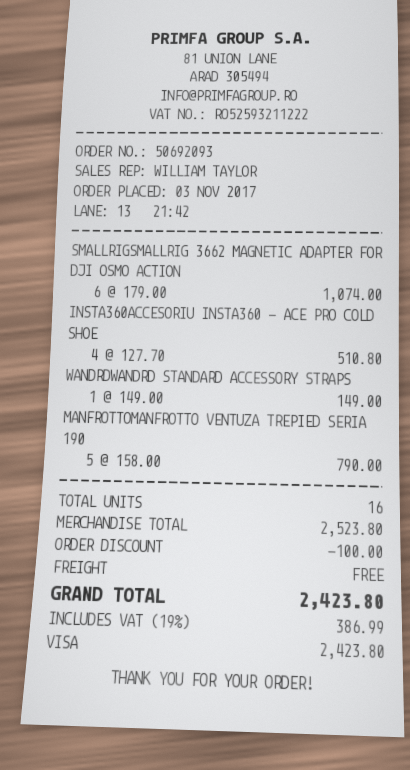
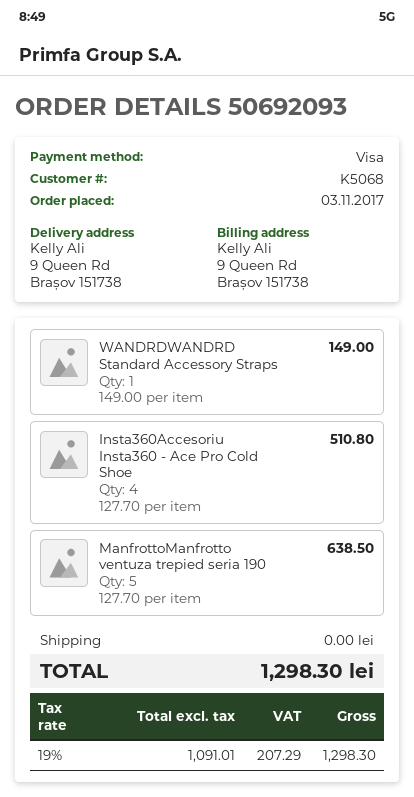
SMALLRIGSMALLRIG 3662 MAGNETIC ADAPTER FOR DJI OSMO ACTION: 6 x 179.00 = 1074.00 -> none
MANFROTTOMANFROTTO VENTUZA TREPIED SERIA 190: 5 x 158.00 = 790.00 -> 5 x 127.70 = 638.50
discount: 100.00 -> none
tax: 19% = 386.99 -> 19% = 207.29
total: 2423.80 -> 1298.30

